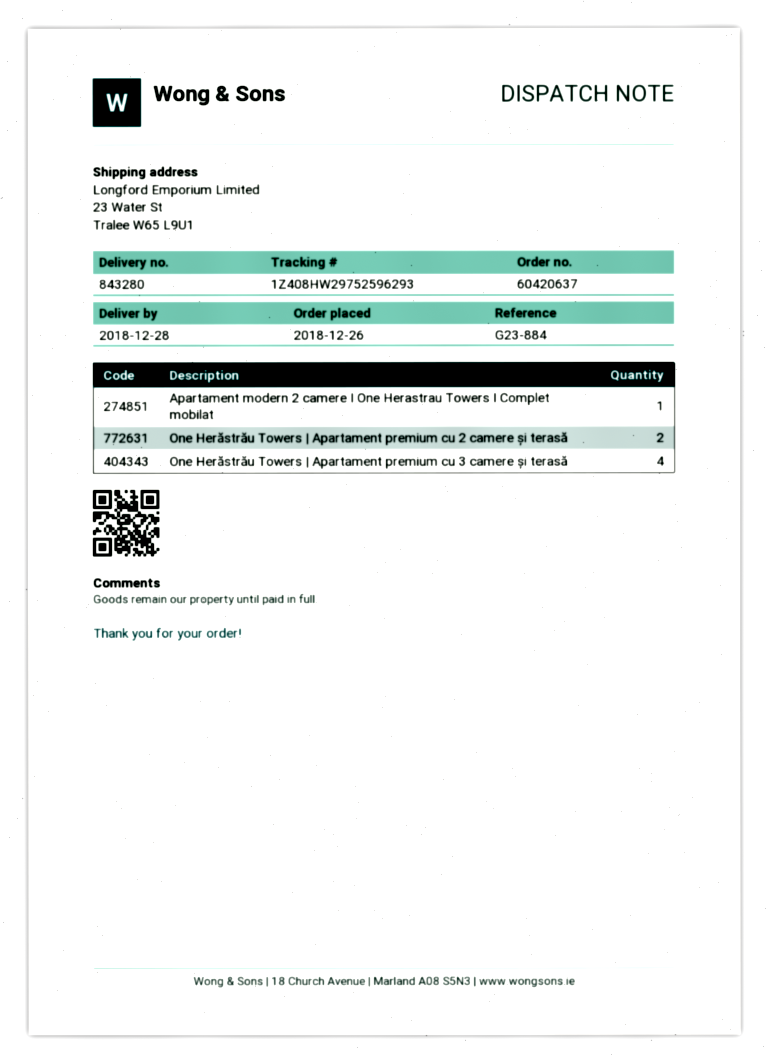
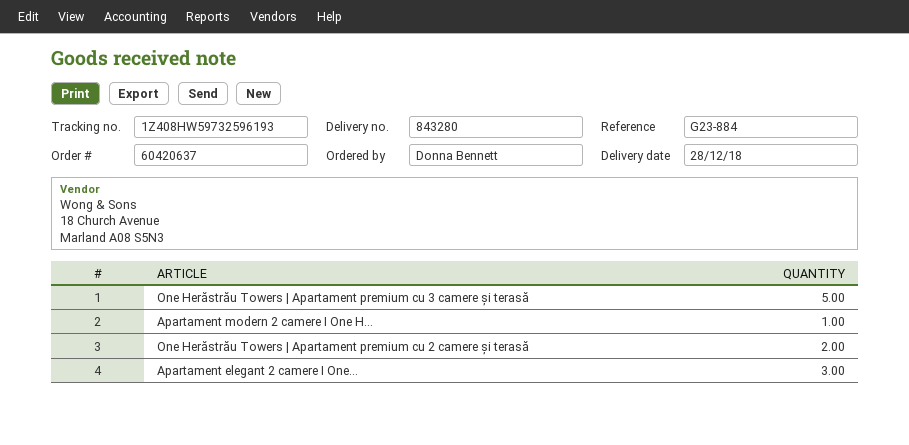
tracking number: 1Z408HW29752596293 -> 1Z408HW59732596193
One Herăstrău Towers | Apartament premium cu 3 camere și terasă: 4 -> 5
Apartament elegant 2 camere I One...: none -> 3

